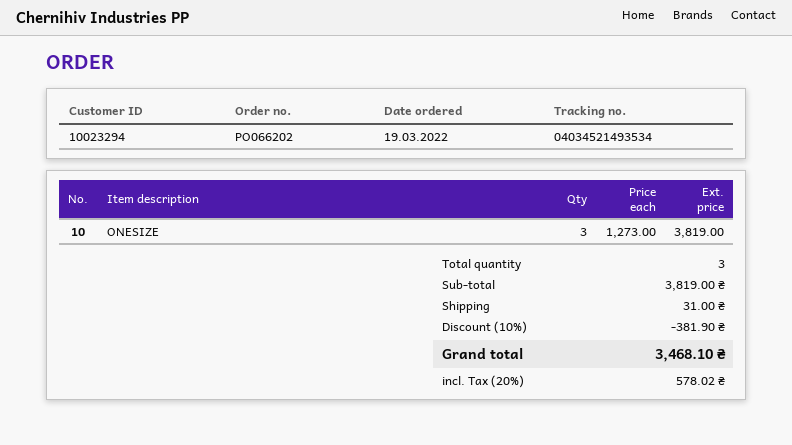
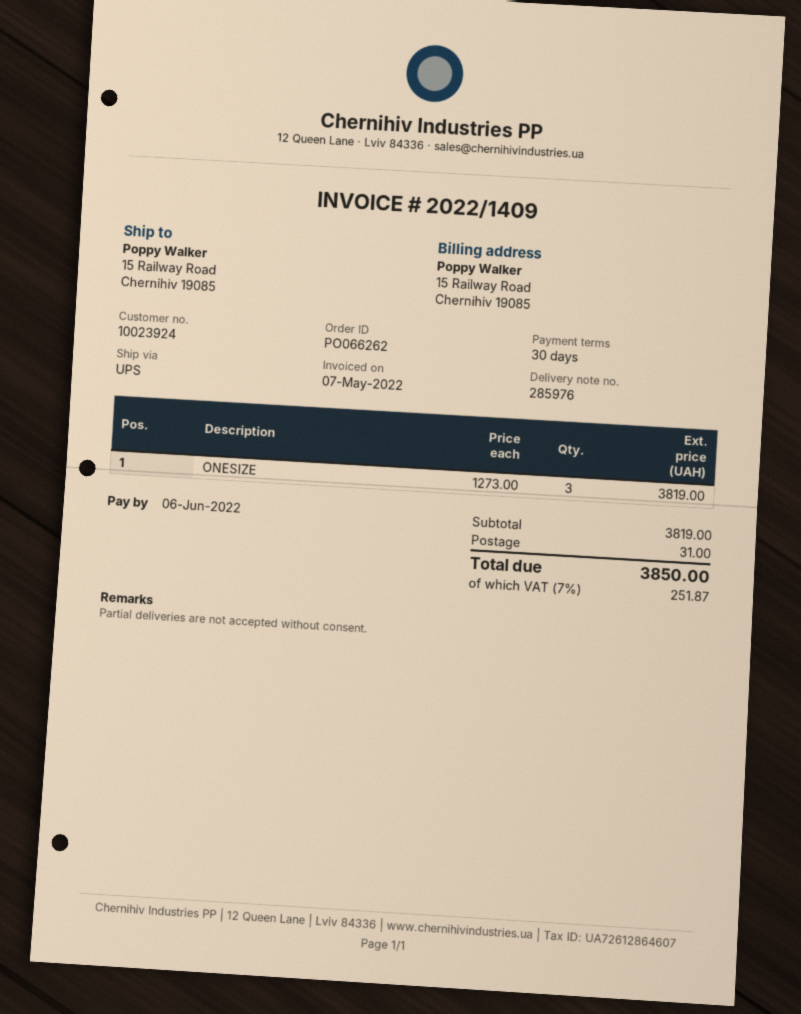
order number: PO066202 -> PO066262
customer number: 10023294 -> 10023924
discount: 10% = 381.90 -> none
tax: 20% = 578.02 -> 7% = 251.87
total: 3468.10 -> 3850.00

